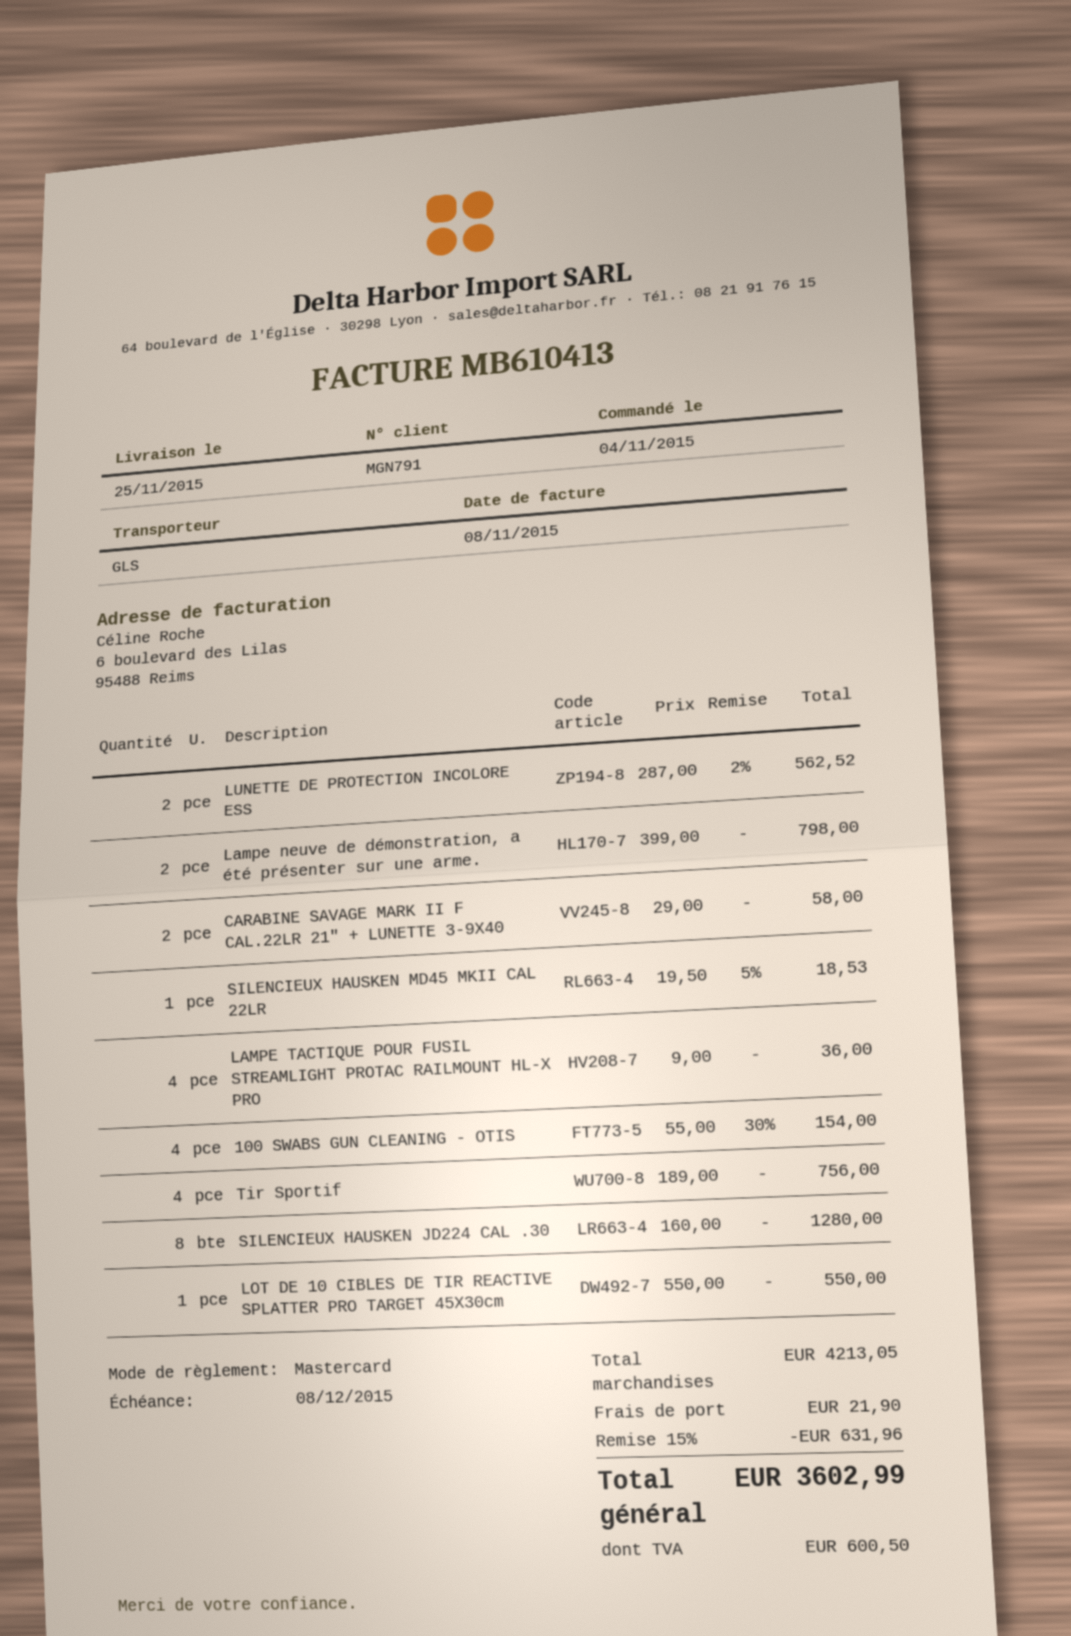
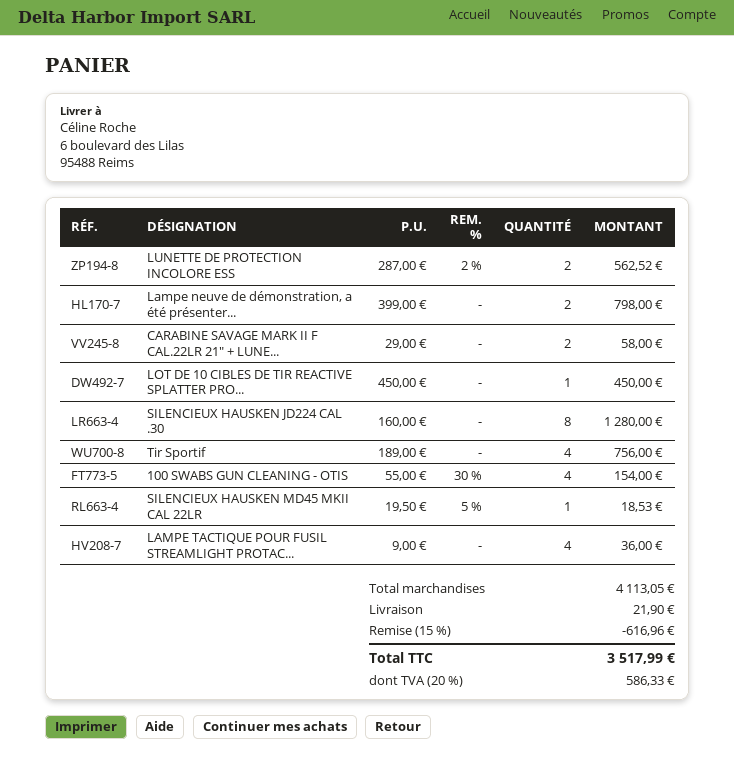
LOT DE 10 CIBLES DE TIR REACTIVE SPLATTER PRO TARGET 45X30cm: 1 x 550.00 = 550.00 -> 1 x 450.00 = 450.00
subtotal: 4213.05 -> 4113.05
discount: 15% = 631.96 -> 15% = 616.96
tax: 600.50 -> 586.33
total: 3602.99 -> 3517.99

